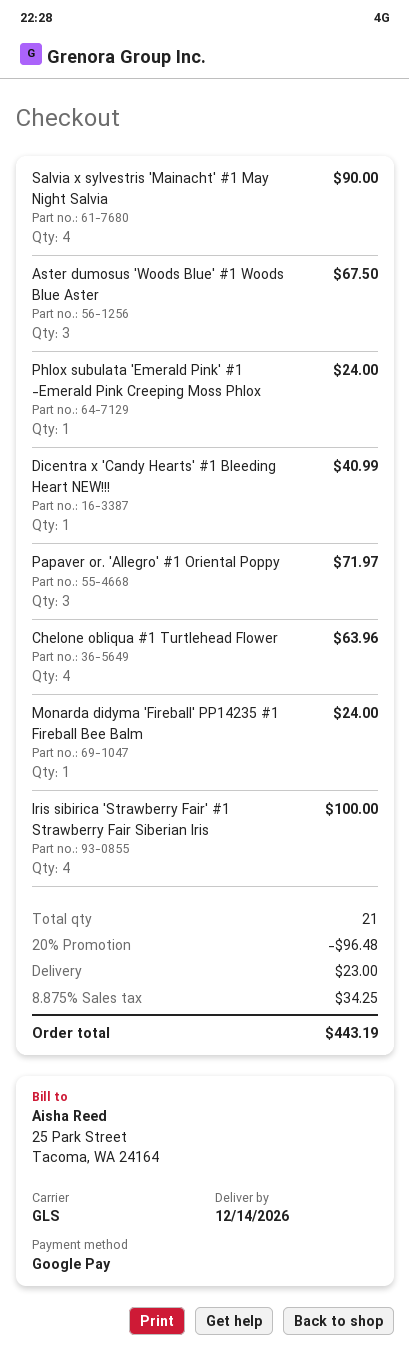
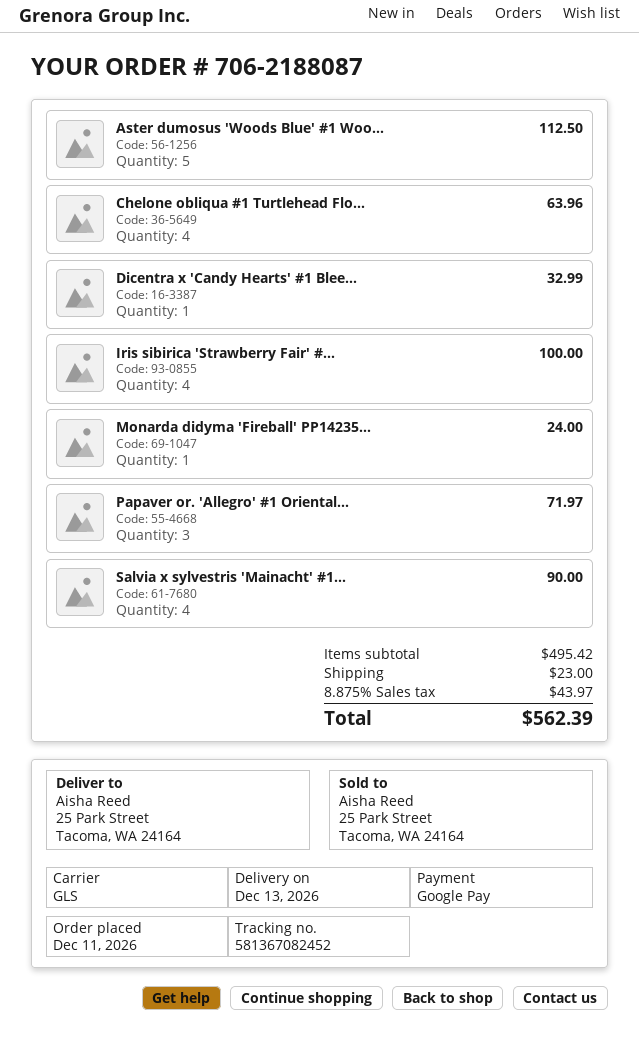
delivery date: 2026-12-14 -> 2026-12-13
Aster dumosus 'Woods Blue' #1 Woods Blue Aster: 3 for 67.50 -> 5 for 112.50
Phlox subulata 'Emerald Pink' #1 -Emerald Pink Creeping Moss Phlox: 1 for 24.00 -> none
Dicentra x 'Candy Hearts' #1 Bleeding Heart NEW!!!: 1 for 40.99 -> 1 for 32.99
discount: 20% = 96.48 -> none
tax: 8.875% = 34.25 -> 8.875% = 43.97
total: 443.19 -> 562.39

